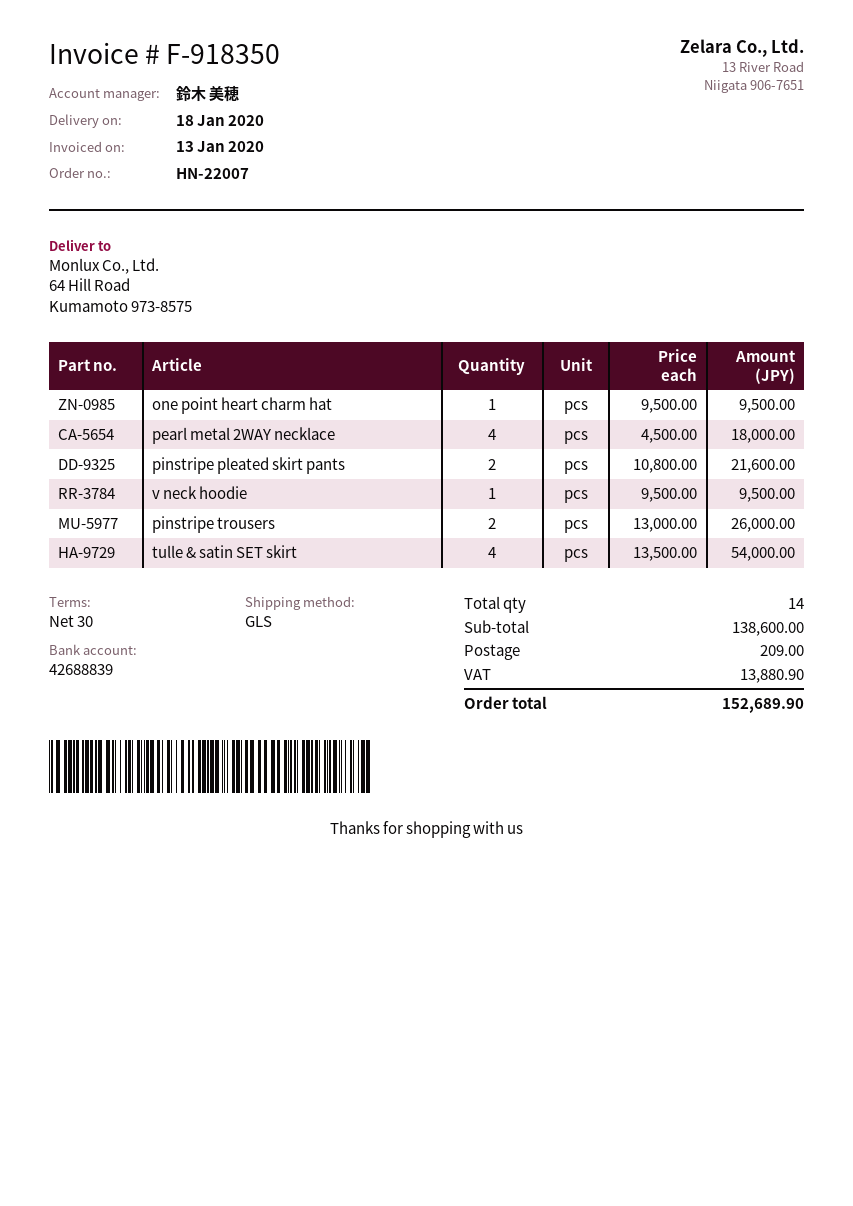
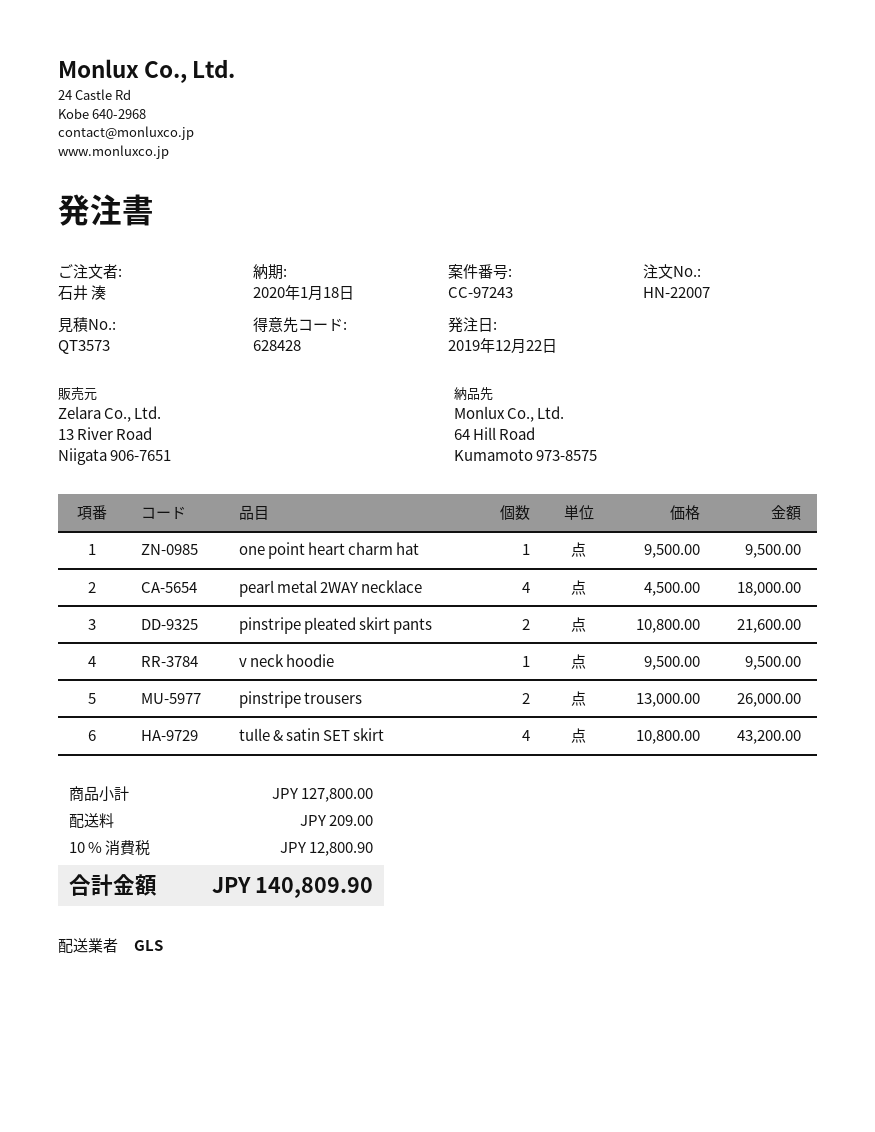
tulle & satin SET skirt: 4 x 13500.00 = 54000.00 -> 4 x 10800.00 = 43200.00
subtotal: 138600.00 -> 127800.00
tax: 13880.90 -> 12800.90
total: 152689.90 -> 140809.90

